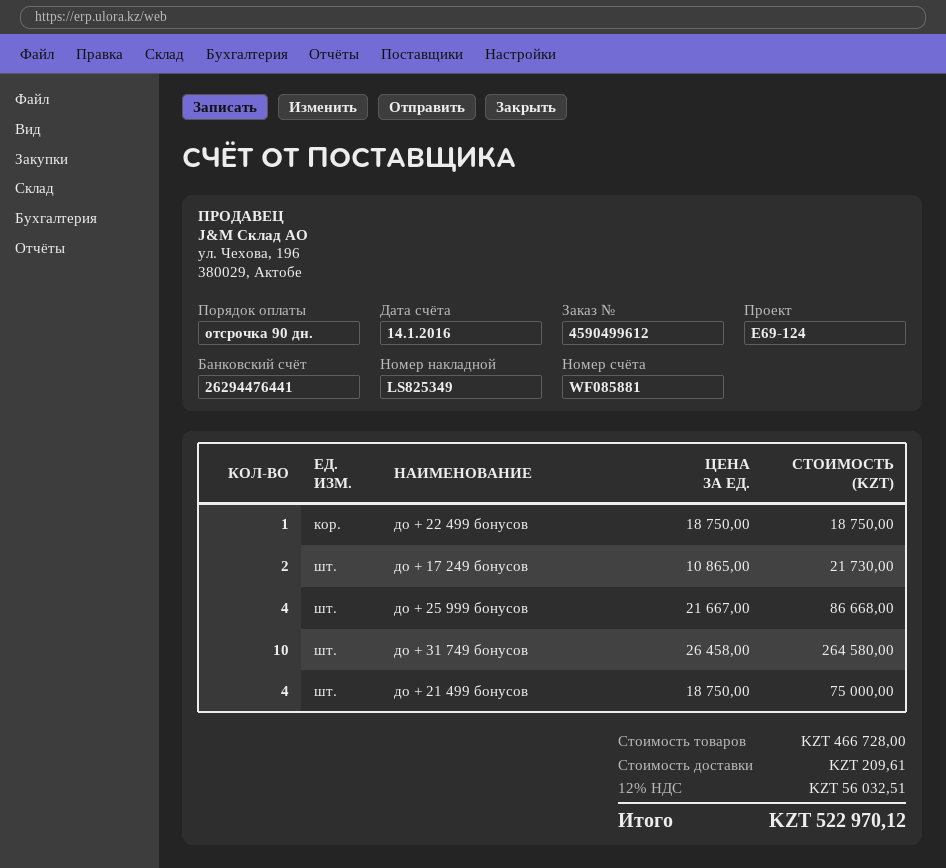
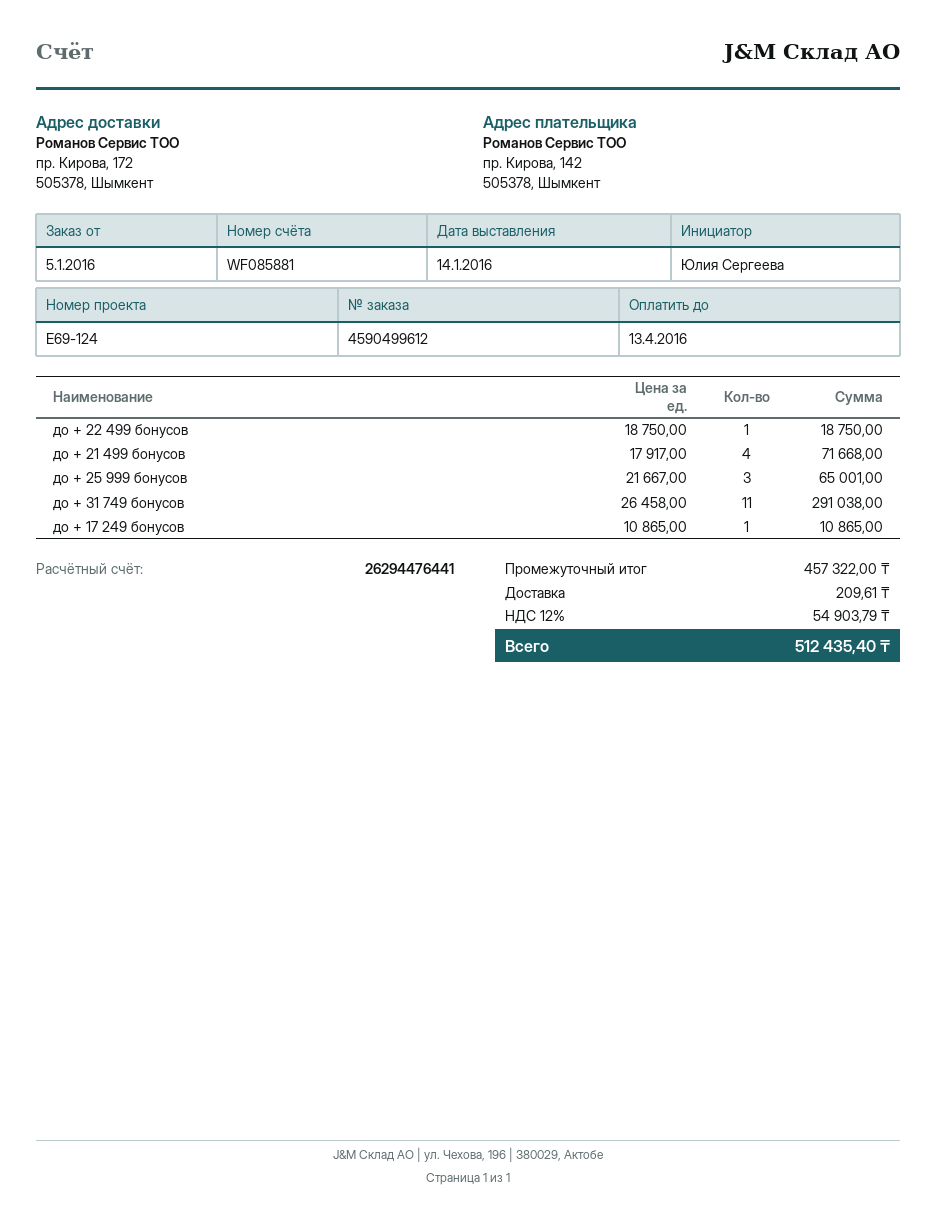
до + 17 249 бонусов: 2 x 10865.00 = 21730.00 -> 1 x 10865.00 = 10865.00
до + 25 999 бонусов: 4 x 21667.00 = 86668.00 -> 3 x 21667.00 = 65001.00
до + 31 749 бонусов: 10 x 26458.00 = 264580.00 -> 11 x 26458.00 = 291038.00
до + 21 499 бонусов: 4 x 18750.00 = 75000.00 -> 4 x 17917.00 = 71668.00
subtotal: 466728.00 -> 457322.00
tax: 12% = 56032.51 -> 12% = 54903.79
total: 522970.12 -> 512435.40

